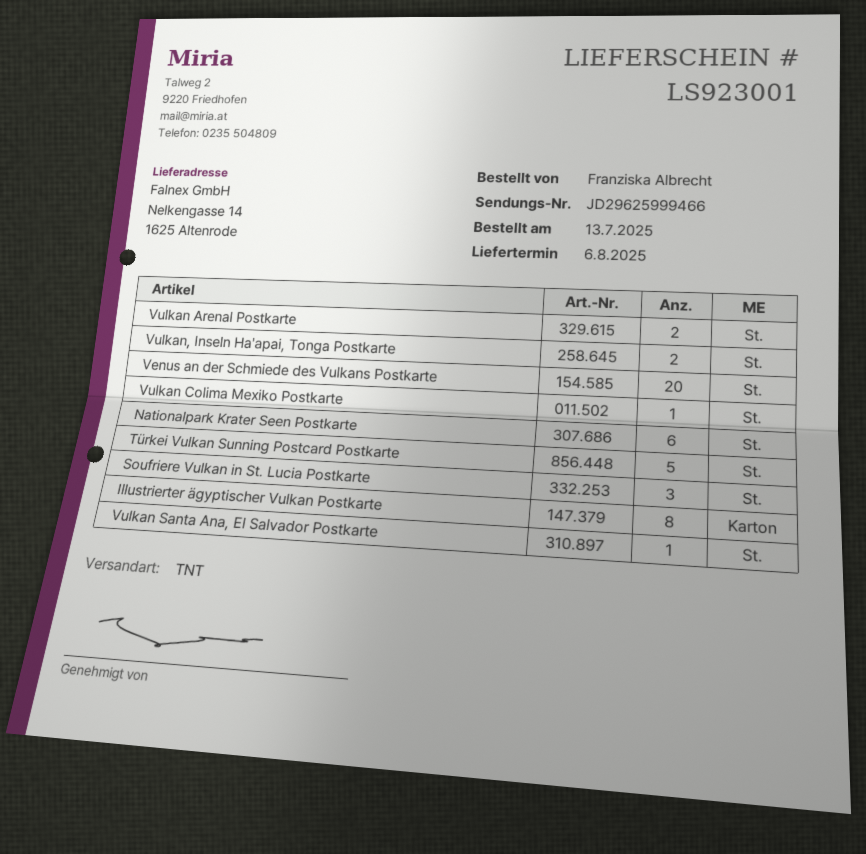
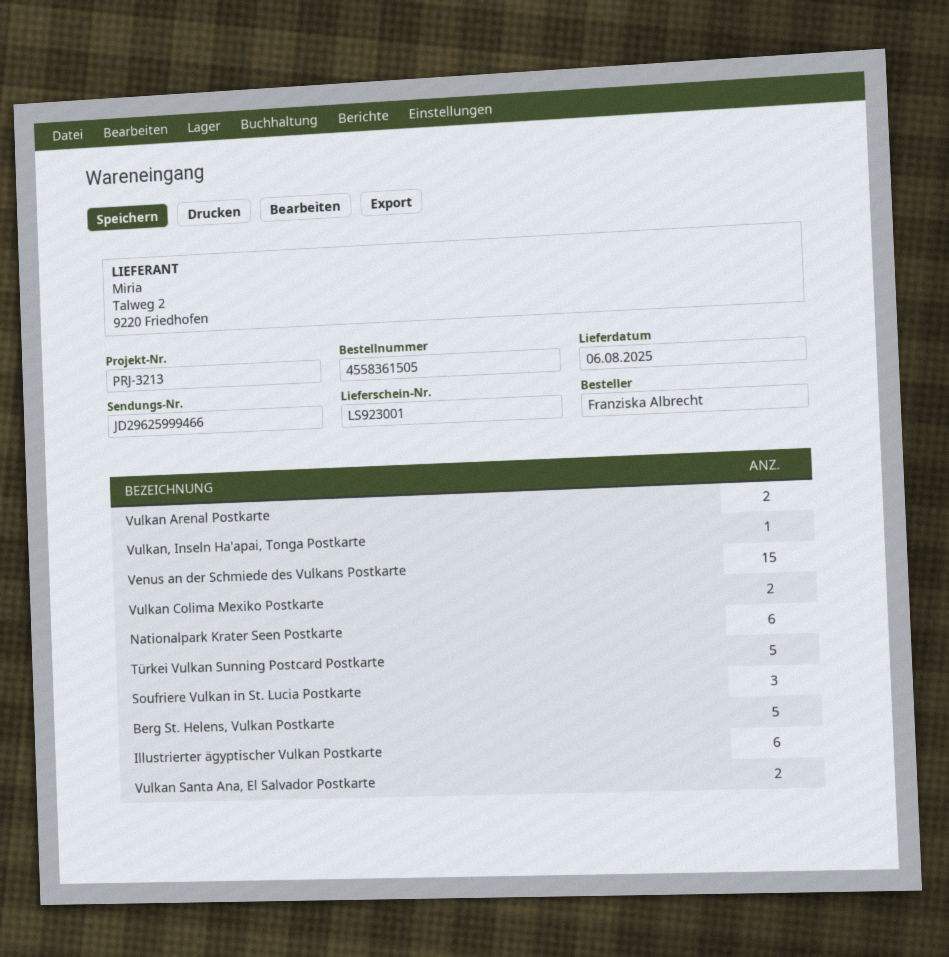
Vulkan, Inseln Ha'apai, Tonga Postkarte: 2 -> 1
Venus an der Schmiede des Vulkans Postkarte: 20 -> 15
Vulkan Colima Mexiko Postkarte: 1 -> 2
Illustrierter ägyptischer Vulkan Postkarte: 8 -> 6
Vulkan Santa Ana, El Salvador Postkarte: 1 -> 2
Berg St. Helens, Vulkan Postkarte: none -> 5

